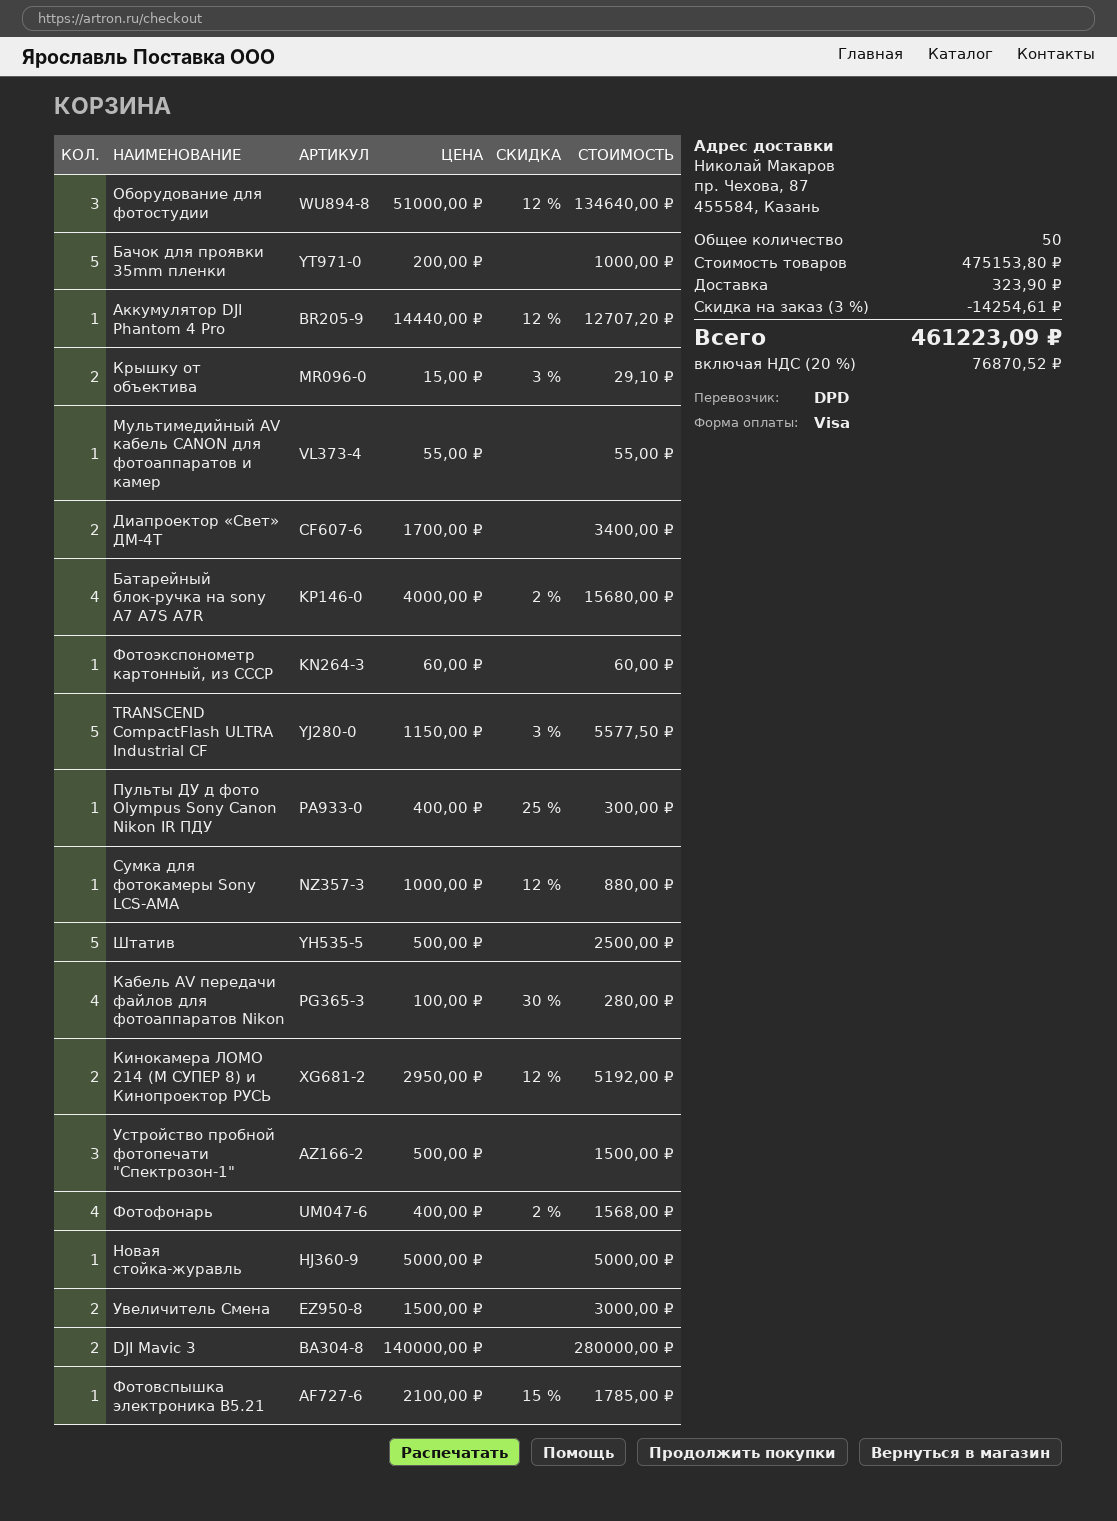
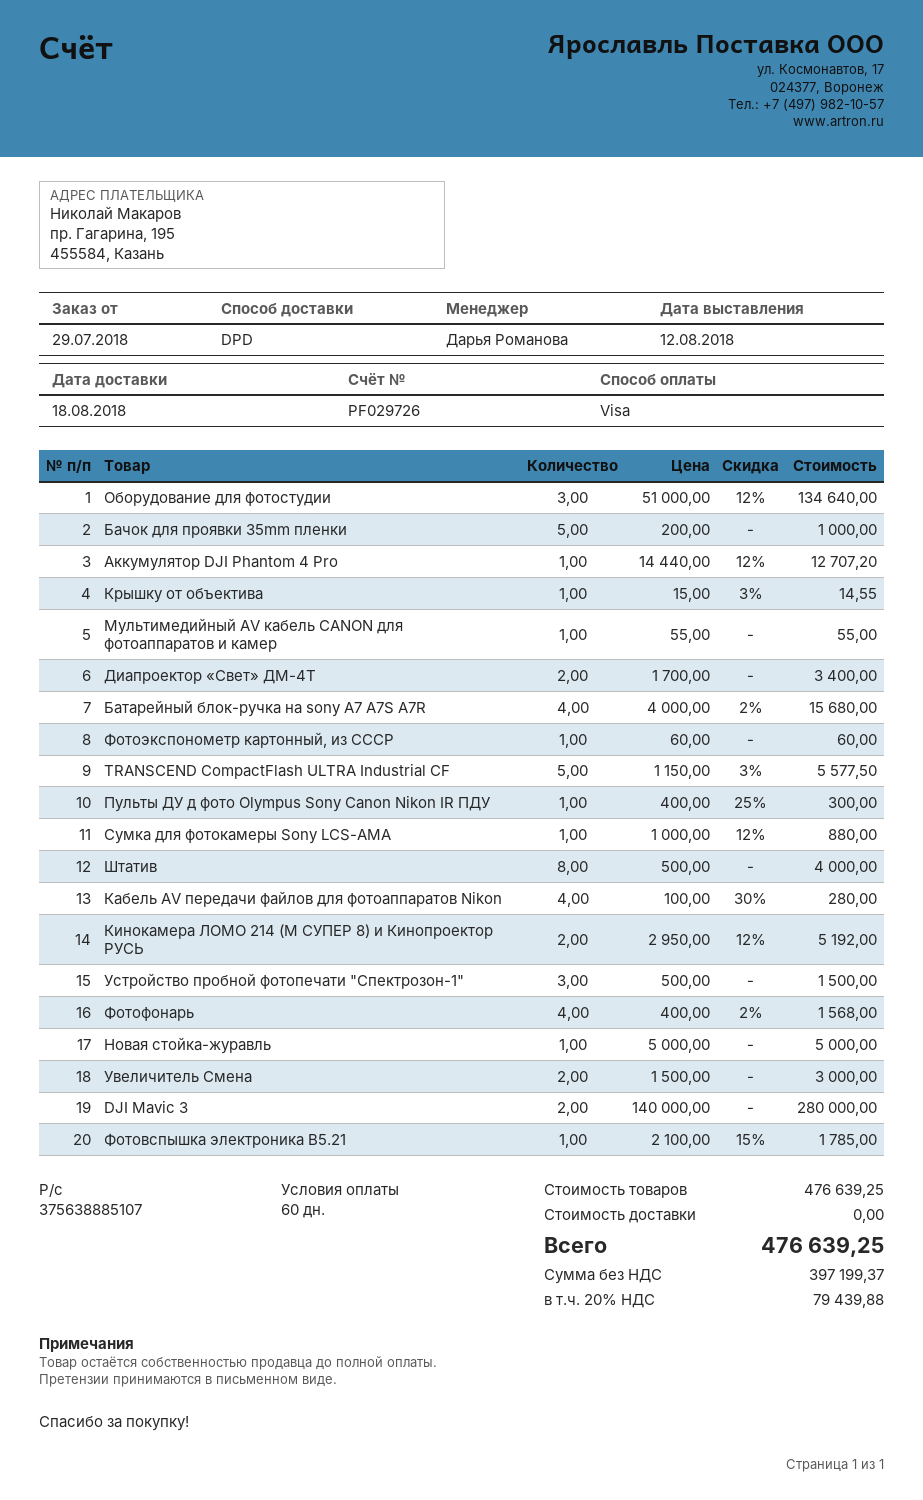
Крышку от объектива: 2 x 15.00 - 3% = 29.10 -> 1 x 15.00 - 3% = 14.55
Штатив: 5 x 500.00 = 2500.00 -> 8 x 500.00 = 4000.00
subtotal: 475153.80 -> 476639.25
discount: 3% = 14254.61 -> none
shipping: 323.90 -> 0.00
tax: 20% = 76870.52 -> 20% = 79439.88
total: 461223.09 -> 476639.25

